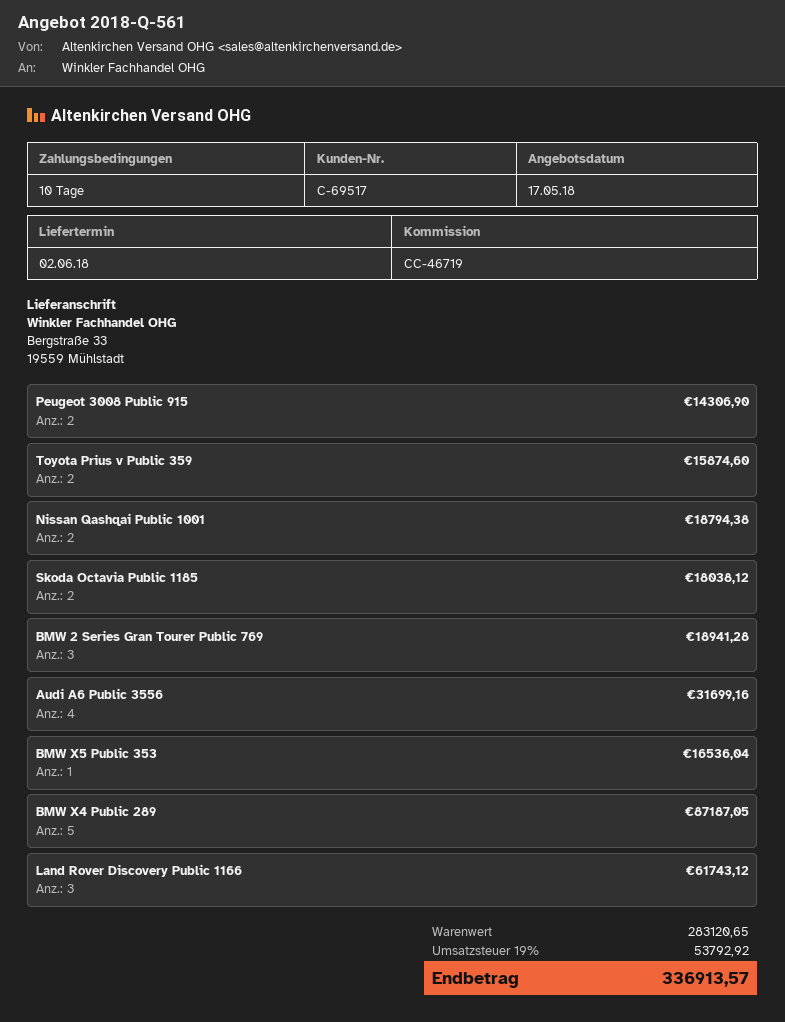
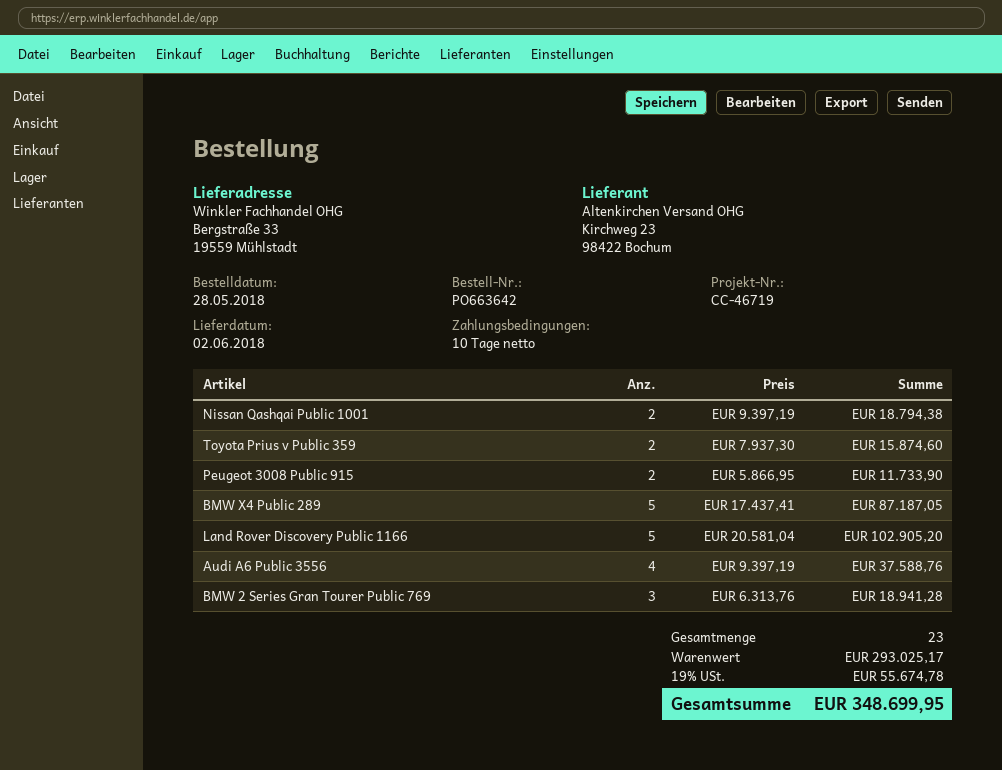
Peugeot 3008 Public 915: 2 for 14306.90 -> 2 for 11733.90
Skoda Octavia Public 1185: 2 for 18038.12 -> none
Audi A6 Public 3556: 4 for 31699.16 -> 4 for 37588.76
BMW X5 Public 353: 1 for 16536.04 -> none
Land Rover Discovery Public 1166: 3 for 61743.12 -> 5 for 102905.20
subtotal: 283120.65 -> 293025.17
tax: 19% = 53792.92 -> 19% = 55674.78
total: 336913.57 -> 348699.95

